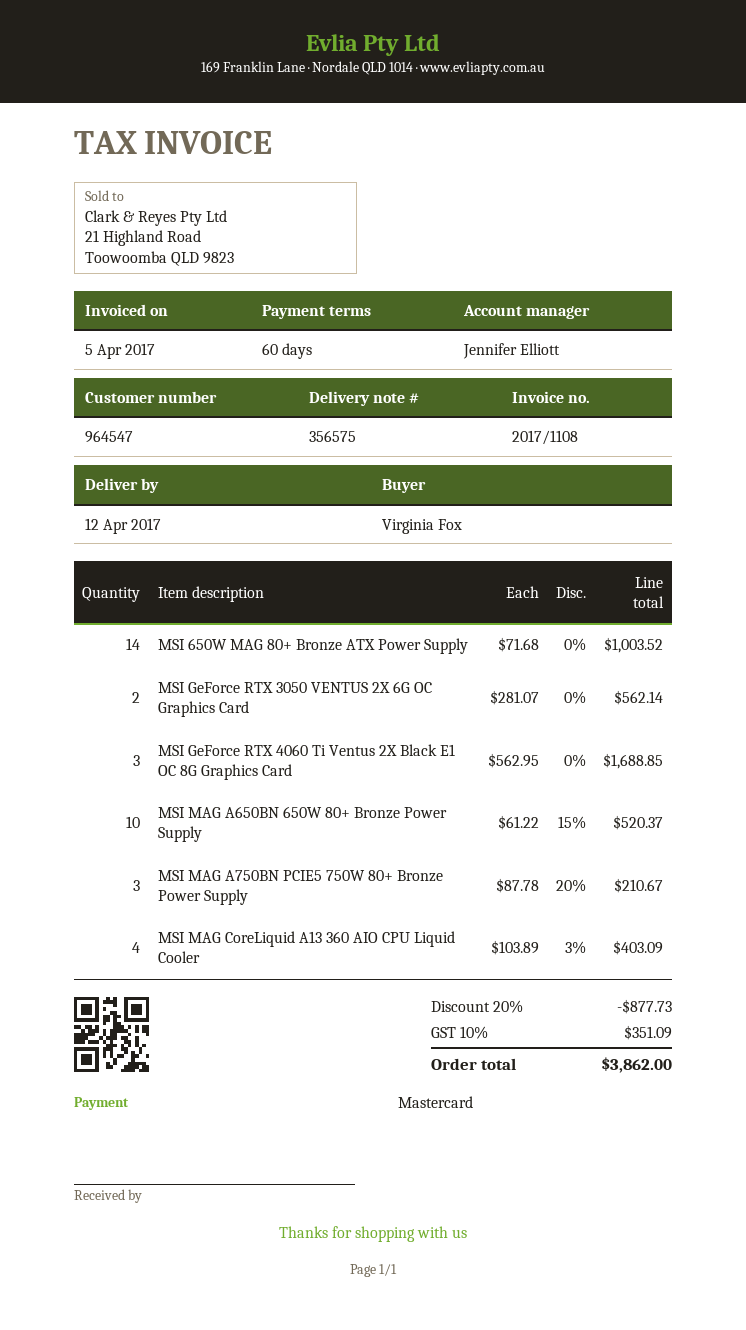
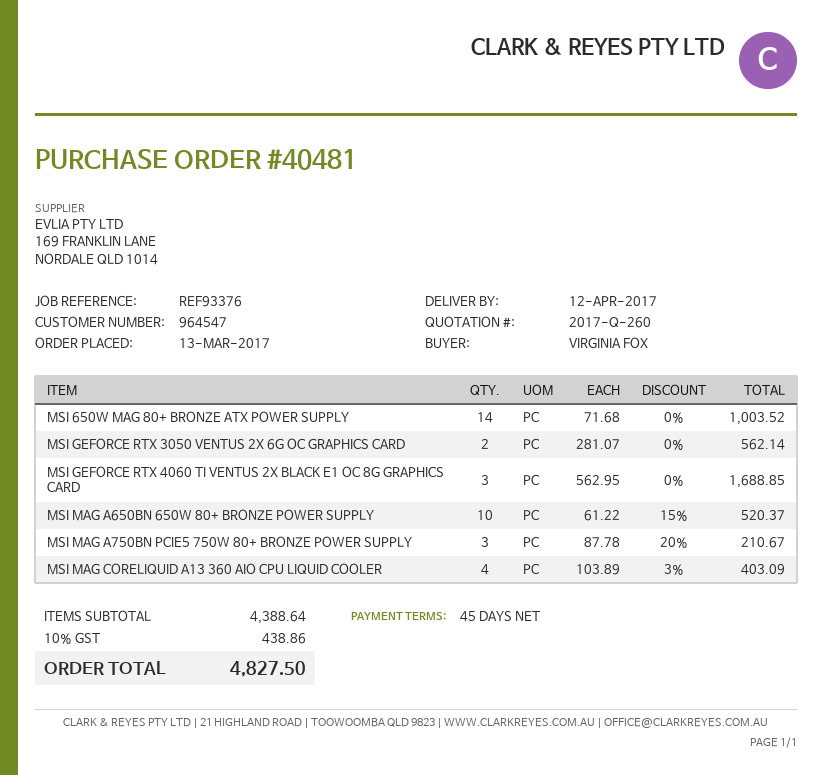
payment terms: 60 days -> 45 days
discount: 20% = 877.73 -> none
tax: 10% = 351.09 -> 10% = 438.86
total: 3862.00 -> 4827.50

